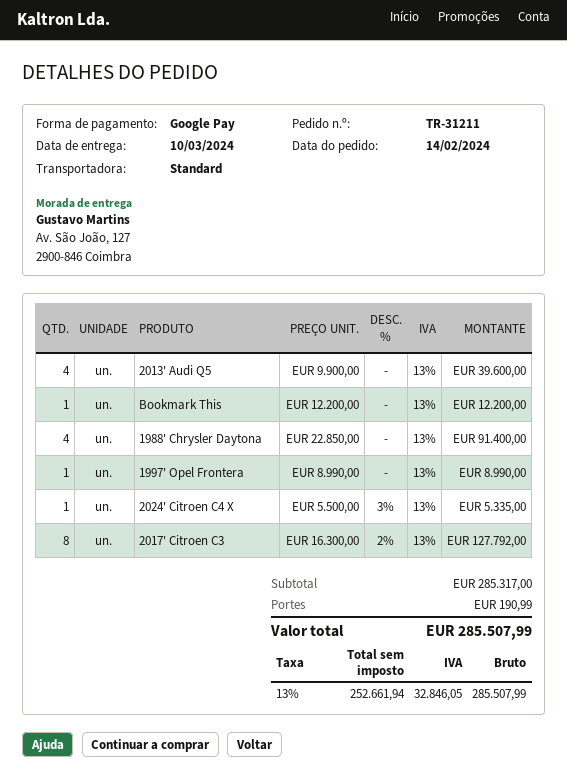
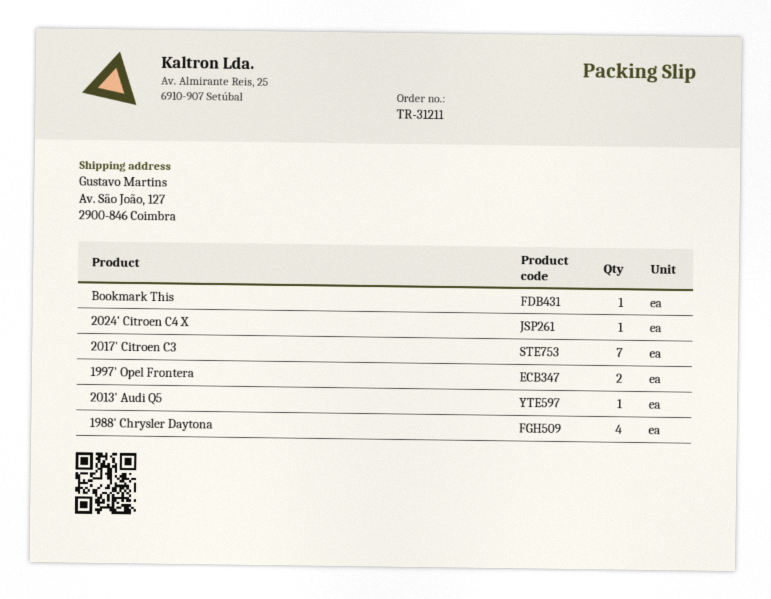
2013' Audi Q5: 4 -> 1
1997' Opel Frontera: 1 -> 2
2017' Citroen C3: 8 -> 7

